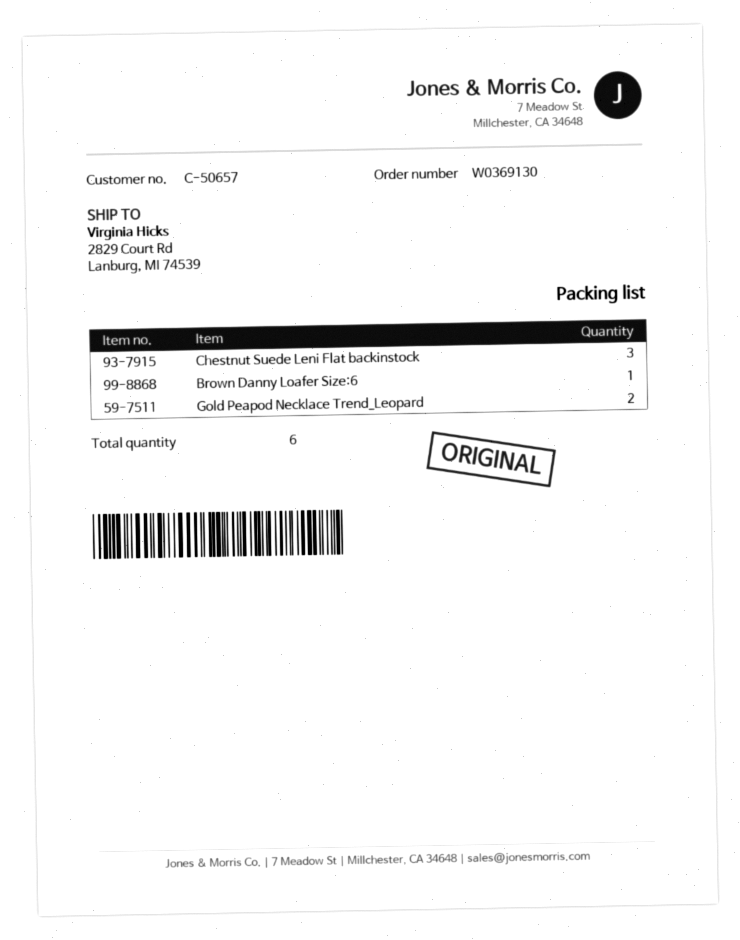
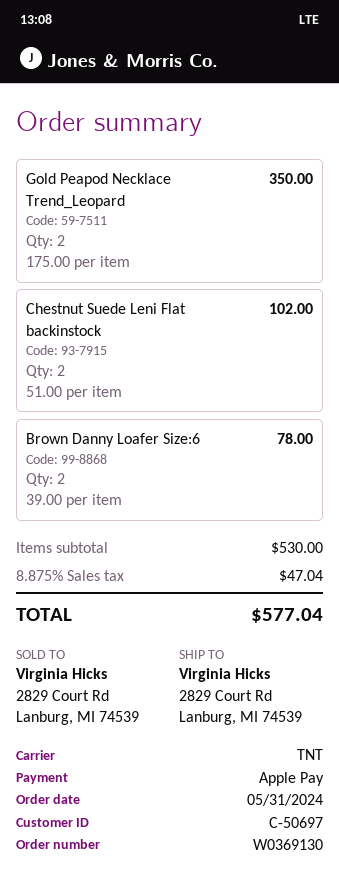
customer number: C-50657 -> C-50697
Chestnut Suede Leni Flat backinstock: 3 -> 2
Brown Danny Loafer Size:6: 1 -> 2

